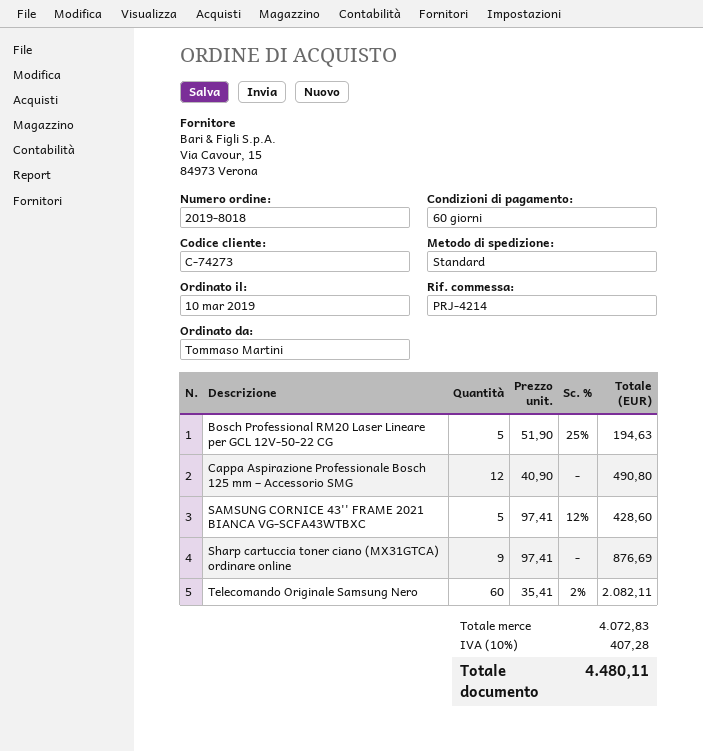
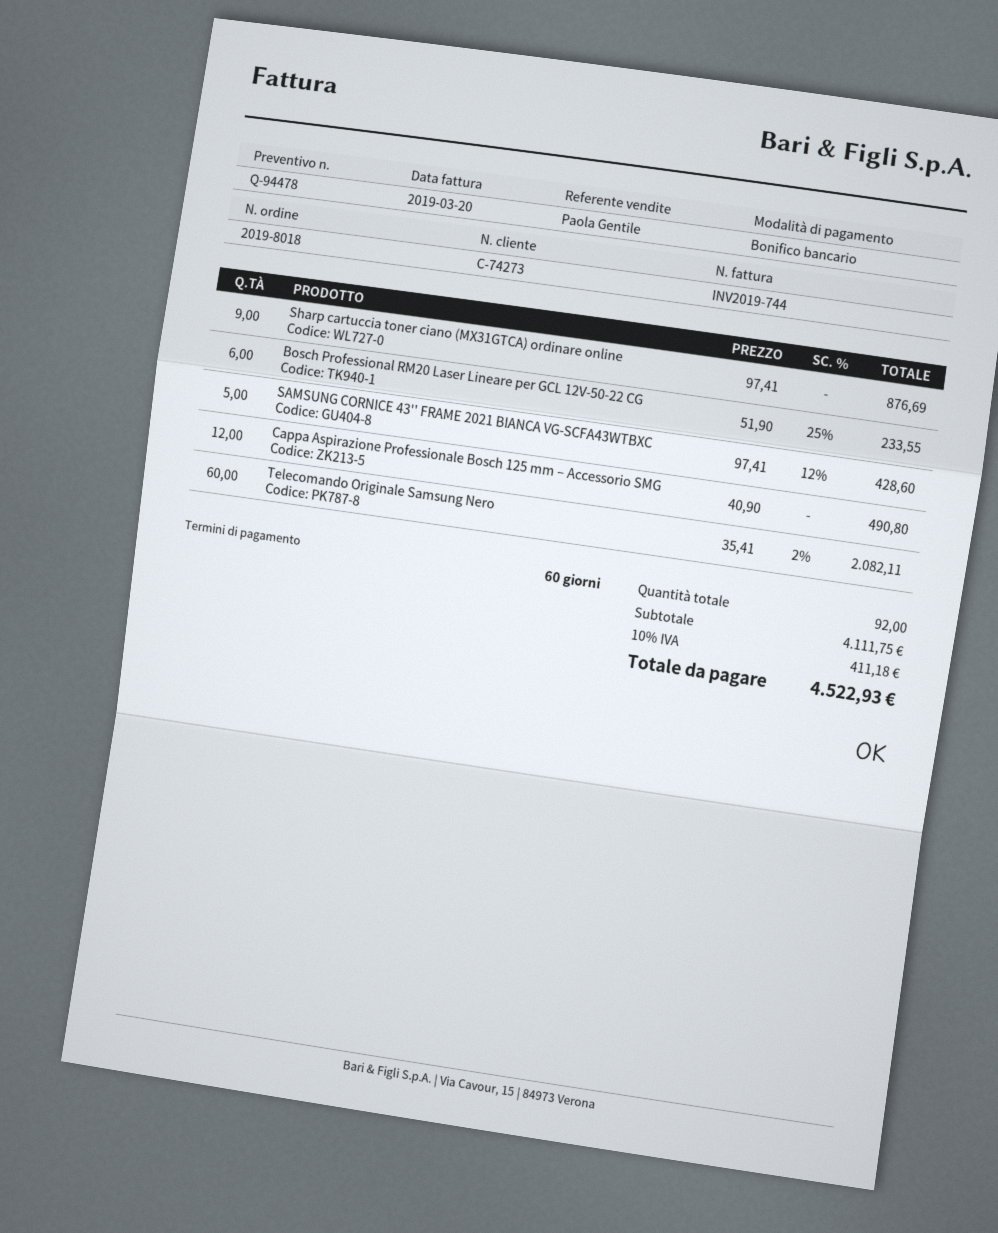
Bosch Professional RM20 Laser Lineare per GCL 12V-50-22 CG: 5 x 51.90 - 25% = 194.63 -> 6 x 51.90 - 25% = 233.55
subtotal: 4072.83 -> 4111.75
tax: 10% = 407.28 -> 10% = 411.18
total: 4480.11 -> 4522.93

